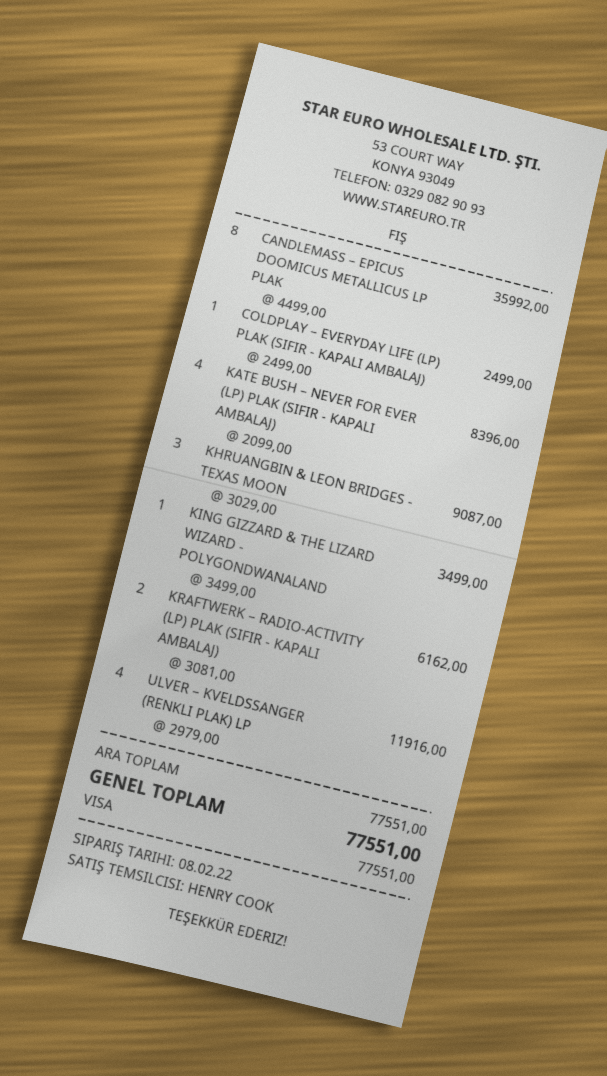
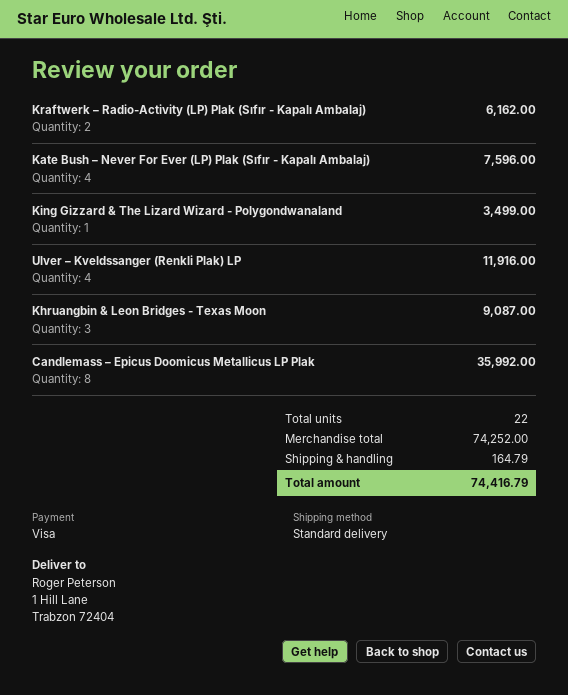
COLDPLAY – EVERYDAY LIFE (LP) PLAK (SIFIR - KAPALI AMBALAJ): 1 for 2499.00 -> none
KATE BUSH – NEVER FOR EVER (LP) PLAK (SIFIR - KAPALI AMBALAJ): 4 for 8396.00 -> 4 for 7596.00
subtotal: 77551.00 -> 74252.00
shipping: none -> 164.79
total: 77551.00 -> 74416.79

